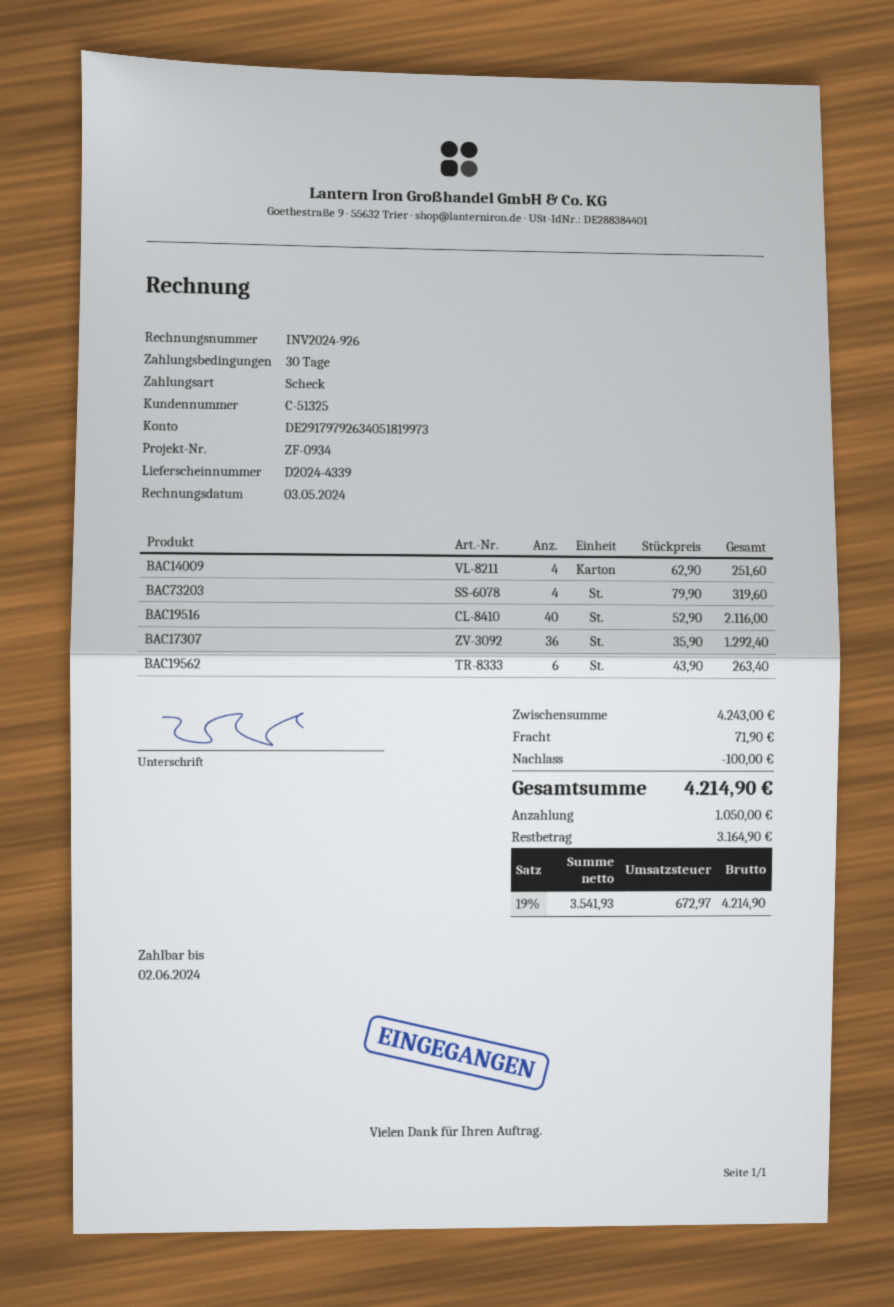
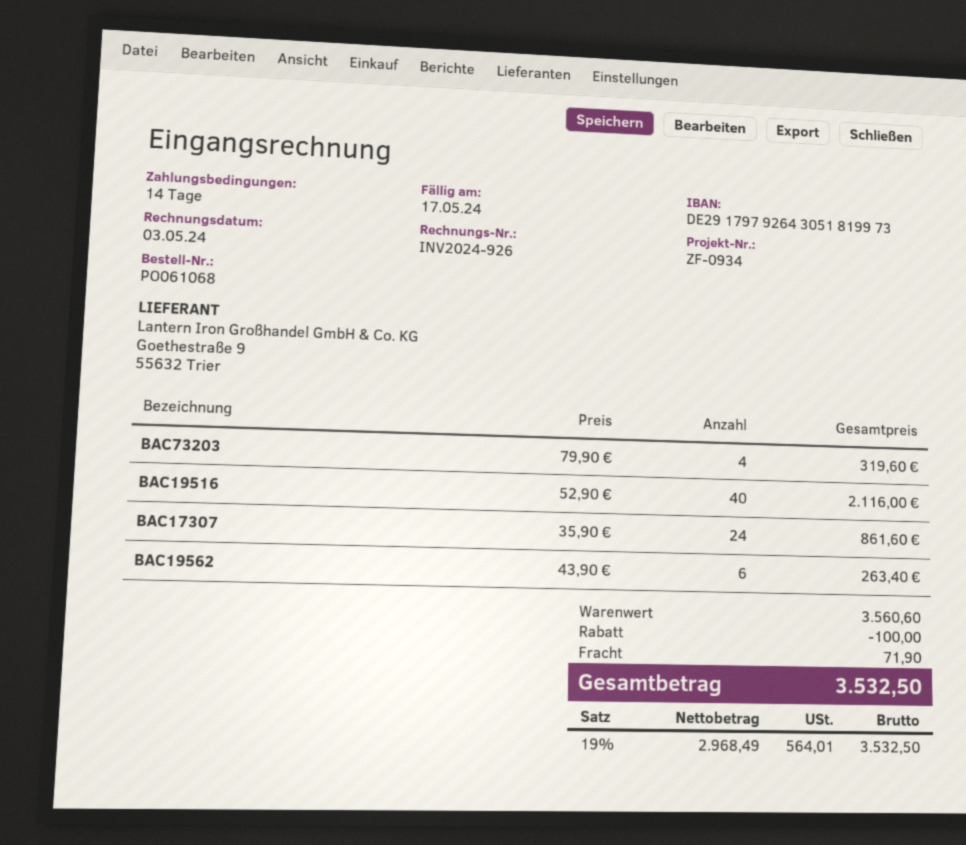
payment terms: 30 days -> 14 days
due date: 2024-06-02 -> 2024-05-17
bank account: DE29179792634051819973 -> DE29179792643051819973
BAC14009: 4 x 62.90 = 251.60 -> none
BAC17307: 36 x 35.90 = 1292.40 -> 24 x 35.90 = 861.60
subtotal: 4243.00 -> 3560.60
net: 3541.93 -> 2968.49
tax: 19% = 672.97 -> 19% = 564.01
total: 4214.90 -> 3532.50

